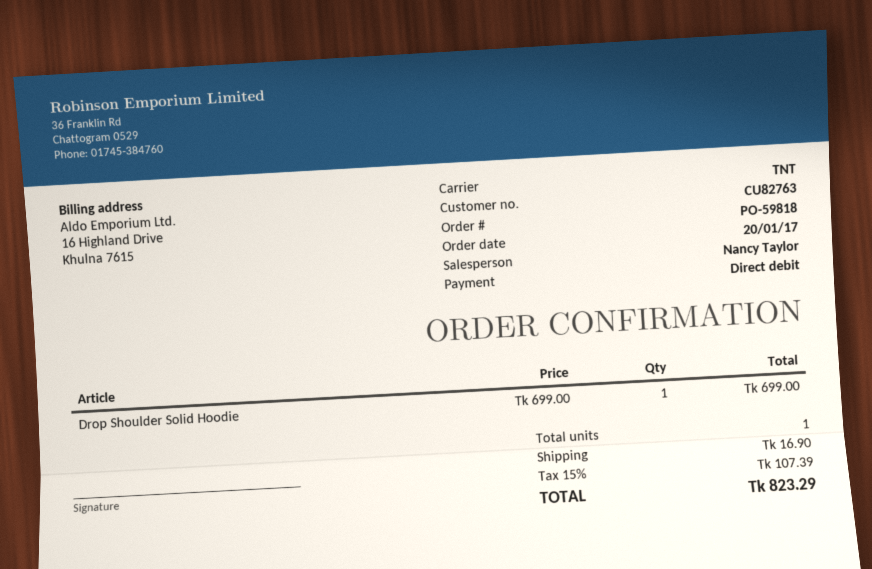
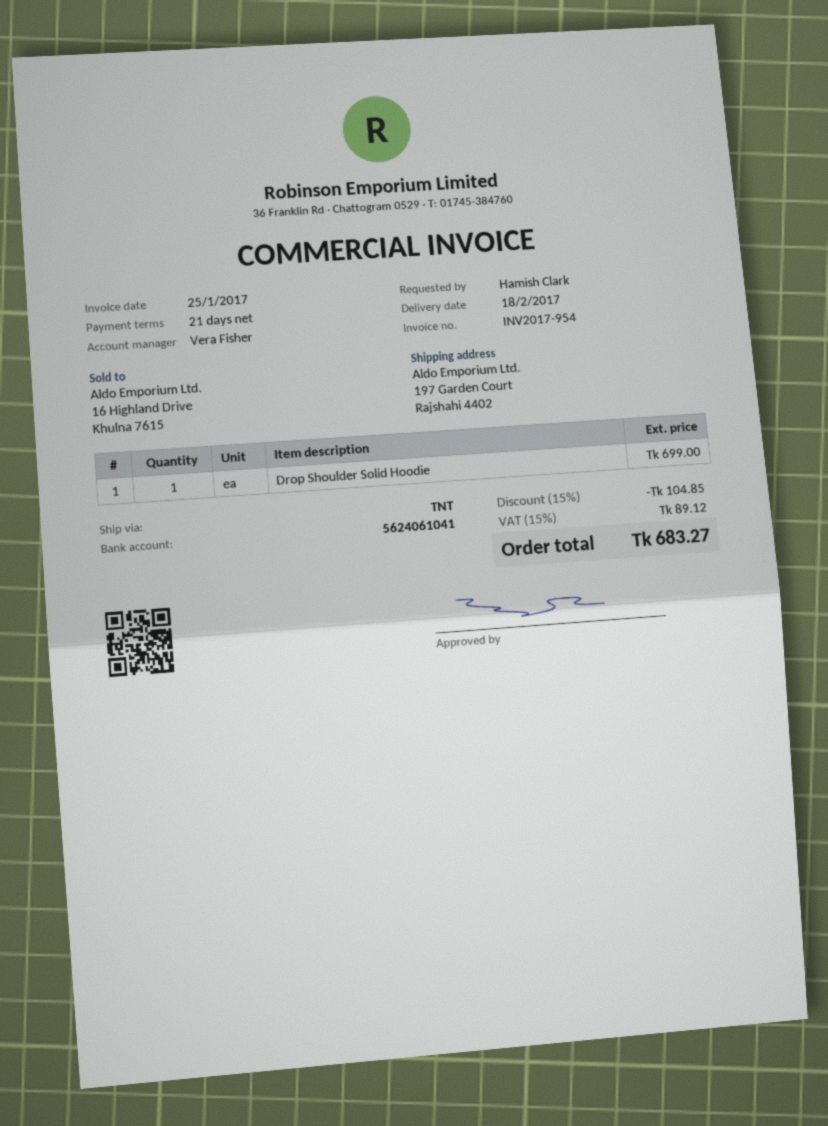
sales rep: Nancy Taylor -> Vera Fisher
discount: none -> 15% = 104.85
shipping: 16.90 -> none
tax: 15% = 107.39 -> 15% = 89.12
total: 823.29 -> 683.27

